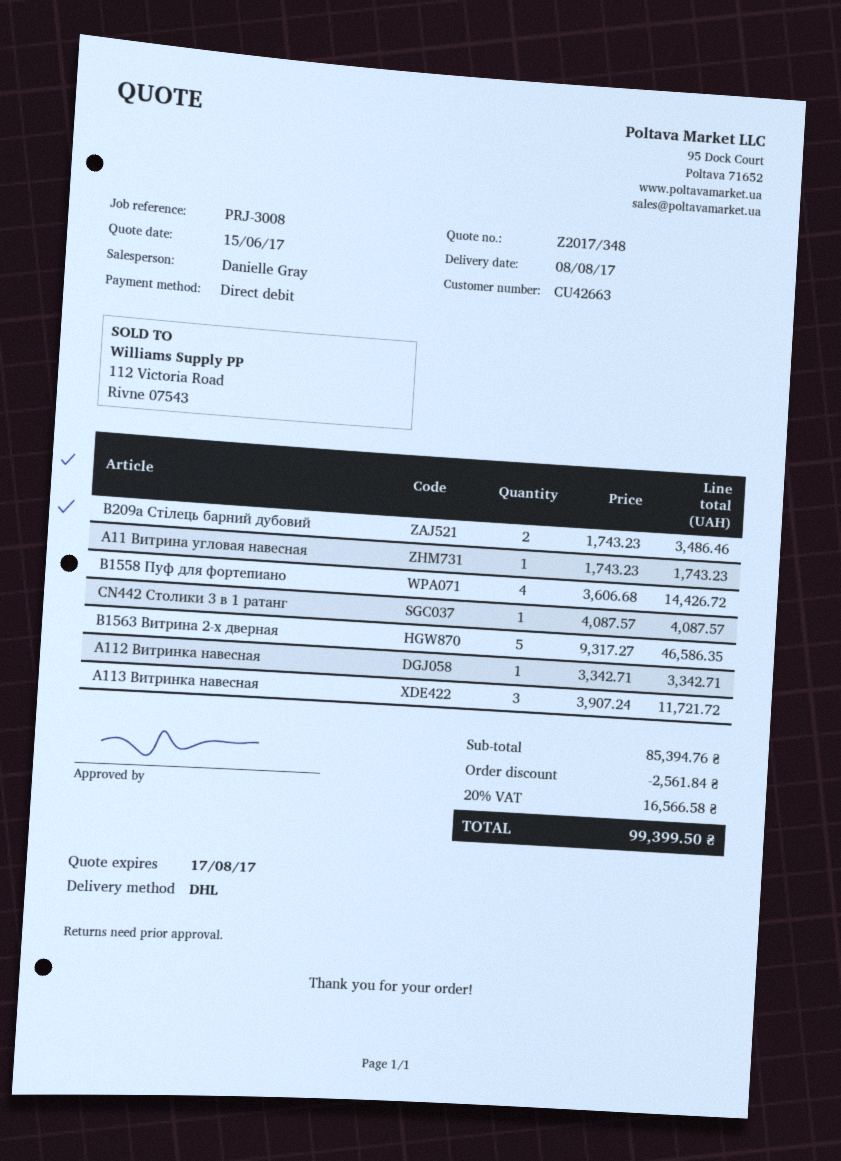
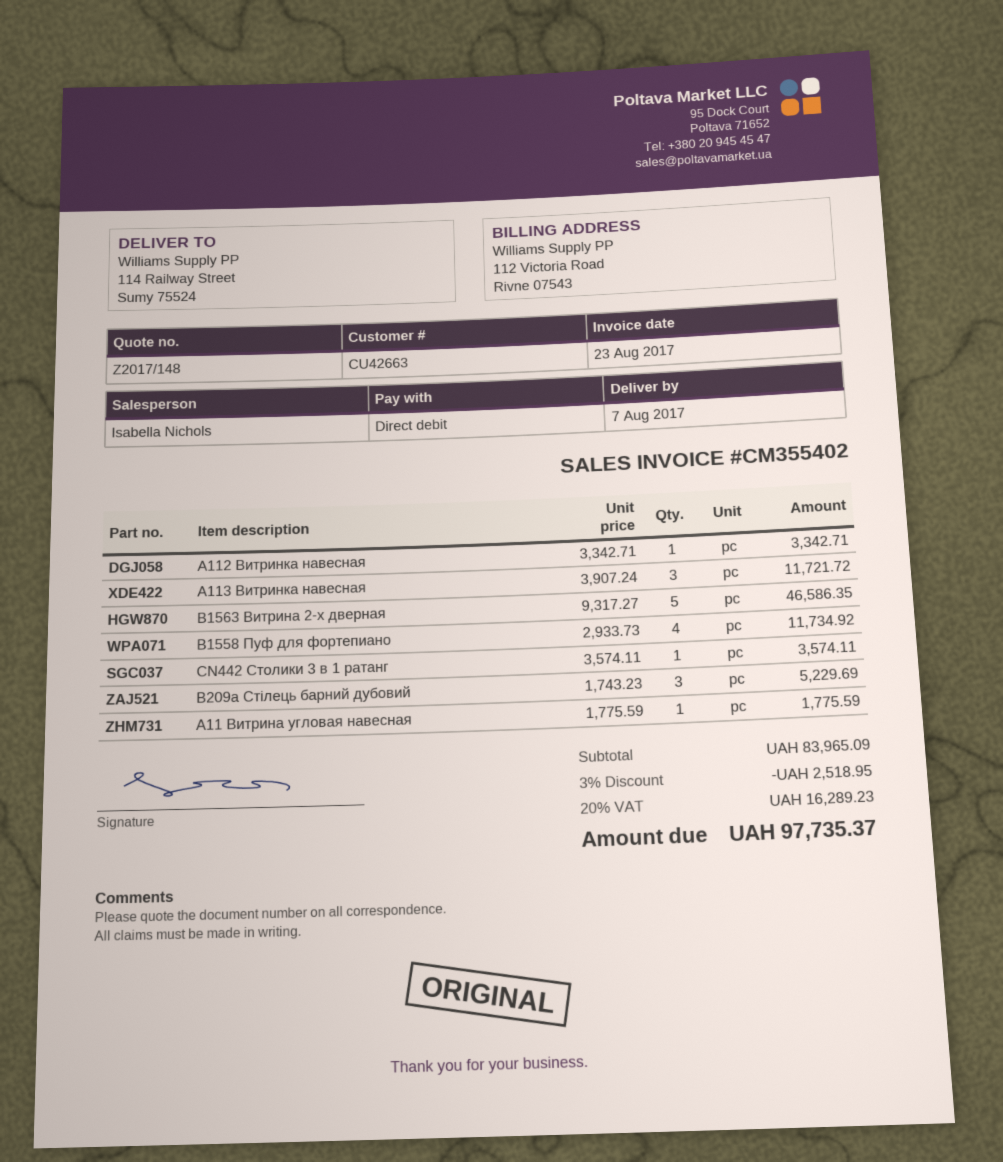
quote number: Z2017/348 -> Z2017/148
delivery date: 2017-08-08 -> 2017-08-07
sales rep: Danielle Gray -> Isabella Nichols
В209а Стілець барний дубовий: 2 x 1743.23 = 3486.46 -> 3 x 1743.23 = 5229.69
А11 Витрина угловая навесная: 1 x 1743.23 = 1743.23 -> 1 x 1775.59 = 1775.59
В1558 Пуф для фортепиано: 4 x 3606.68 = 14426.72 -> 4 x 2933.73 = 11734.92
CN442 Столики 3 в 1 ратанг: 1 x 4087.57 = 4087.57 -> 1 x 3574.11 = 3574.11
subtotal: 85394.76 -> 83965.09
discount: 2561.84 -> 2518.95
tax: 20% = 16566.58 -> 20% = 16289.23
total: 99399.50 -> 97735.37

